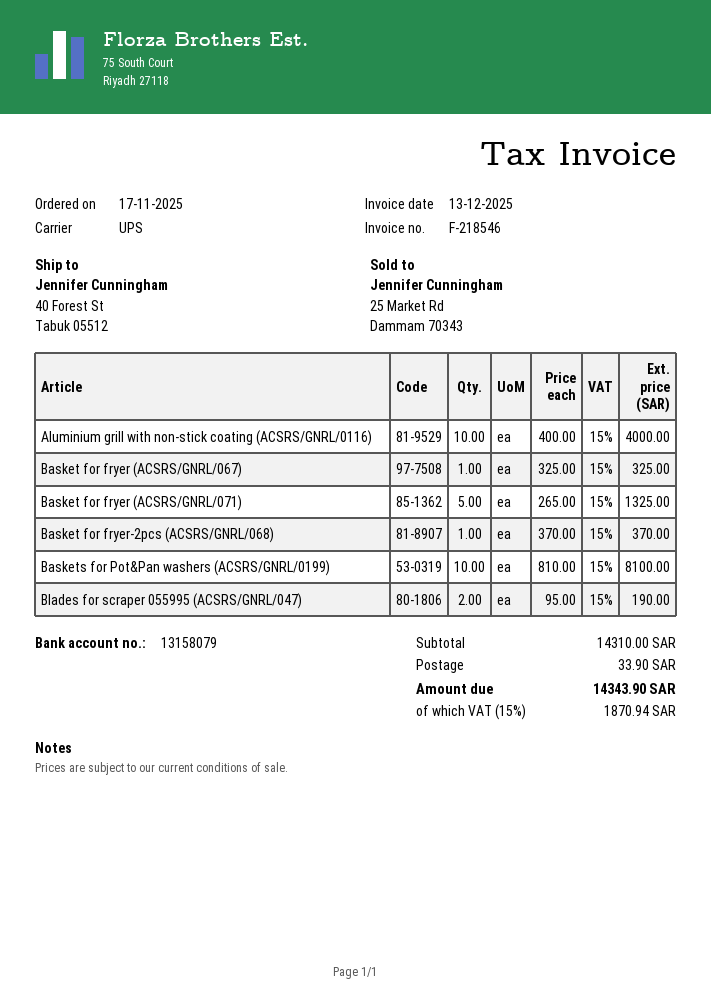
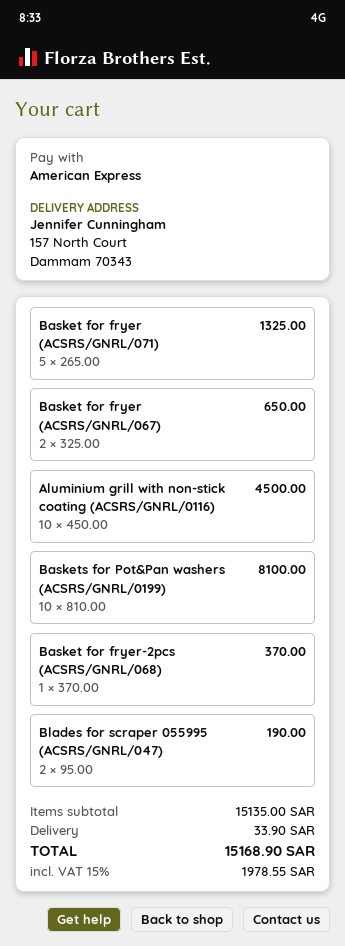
ship to: 40 Forest St, Tabuk 05512 -> 157 North Court, Dammam 70343
Aluminium grill with non-stick coating (ACSRS/GNRL/0116): 10 x 400.00 = 4000.00 -> 10 x 450.00 = 4500.00
Basket for fryer (ACSRS/GNRL/067): 1 x 325.00 = 325.00 -> 2 x 325.00 = 650.00
subtotal: 14310.00 -> 15135.00
tax: 15% = 1870.94 -> 15% = 1978.55
total: 14343.90 -> 15168.90

